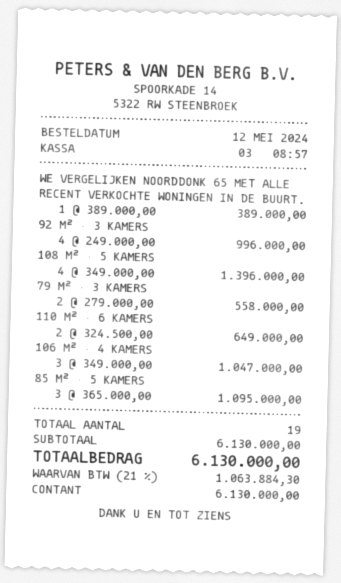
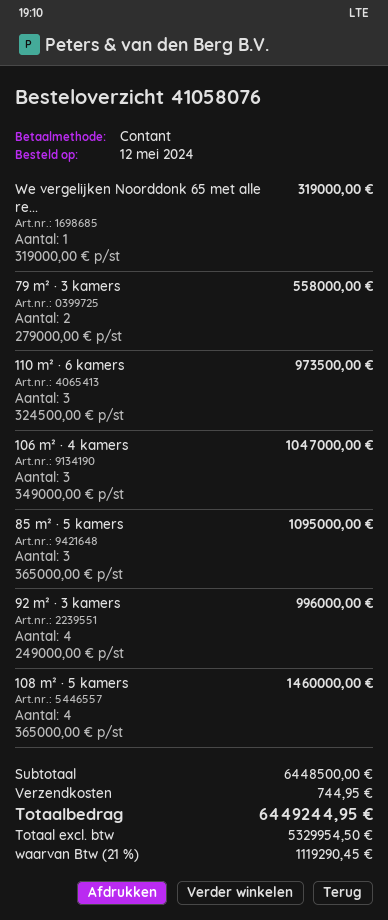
WE VERGELIJKEN NOORDDONK 65 MET ALLE RECENT VERKOCHTE WONINGEN IN DE BUURT.: 1 x 389000.00 = 389000.00 -> 1 x 319000.00 = 319000.00
108 M² · 5 KAMERS: 4 x 349000.00 = 1396000.00 -> 4 x 365000.00 = 1460000.00
110 M² · 6 KAMERS: 2 x 324500.00 = 649000.00 -> 3 x 324500.00 = 973500.00
subtotal: 6130000.00 -> 6448500.00
shipping: none -> 744.95
tax: 21% = 1063884.30 -> 21% = 1119290.45
total: 6130000.00 -> 6449244.95

